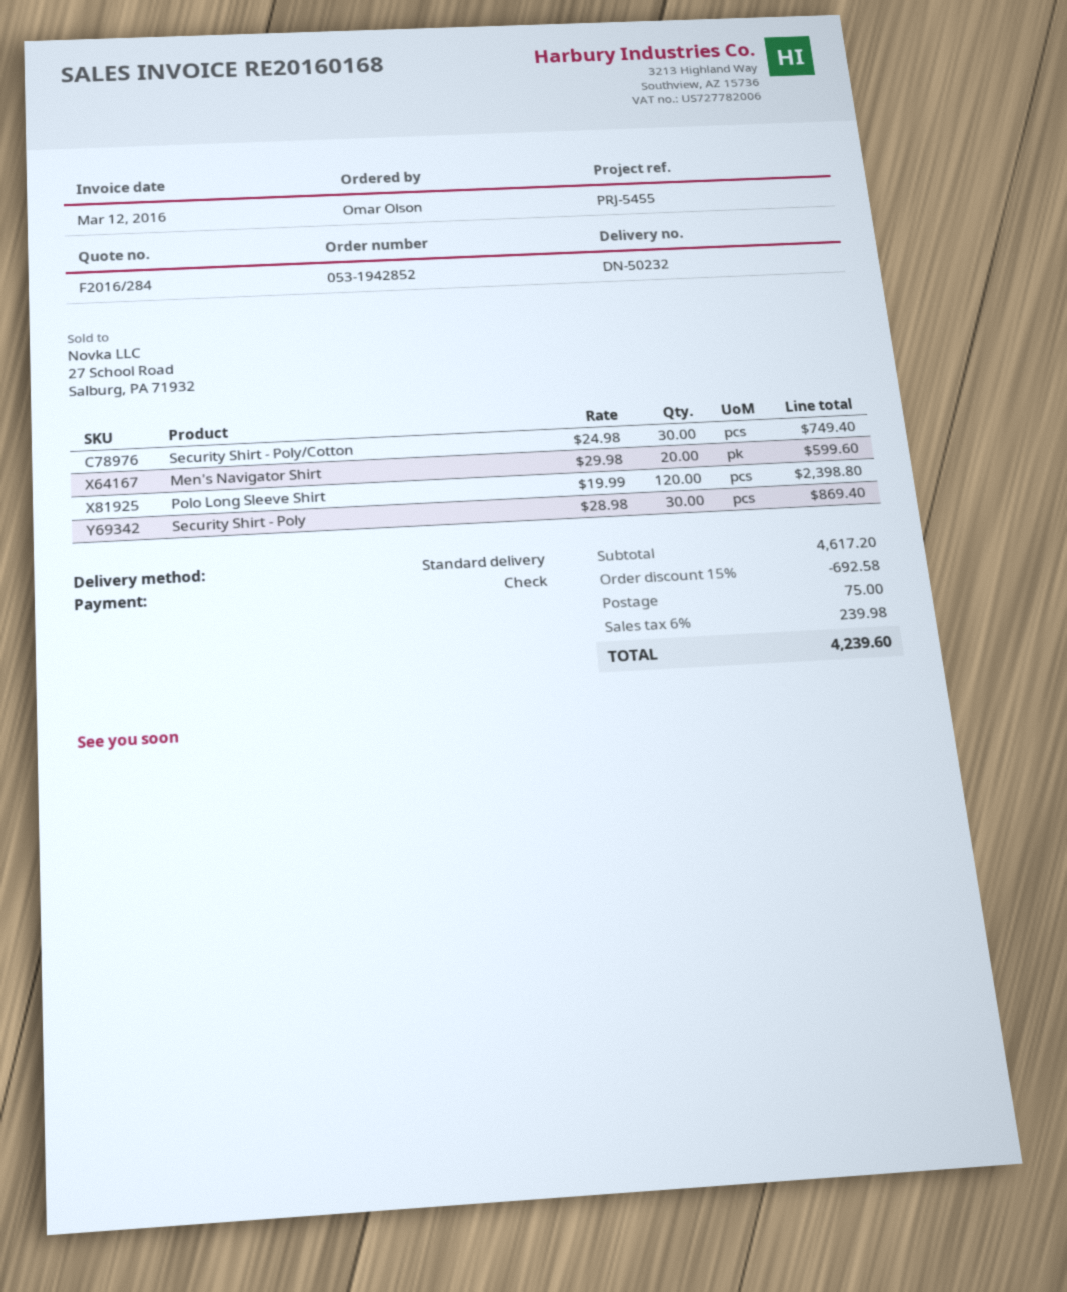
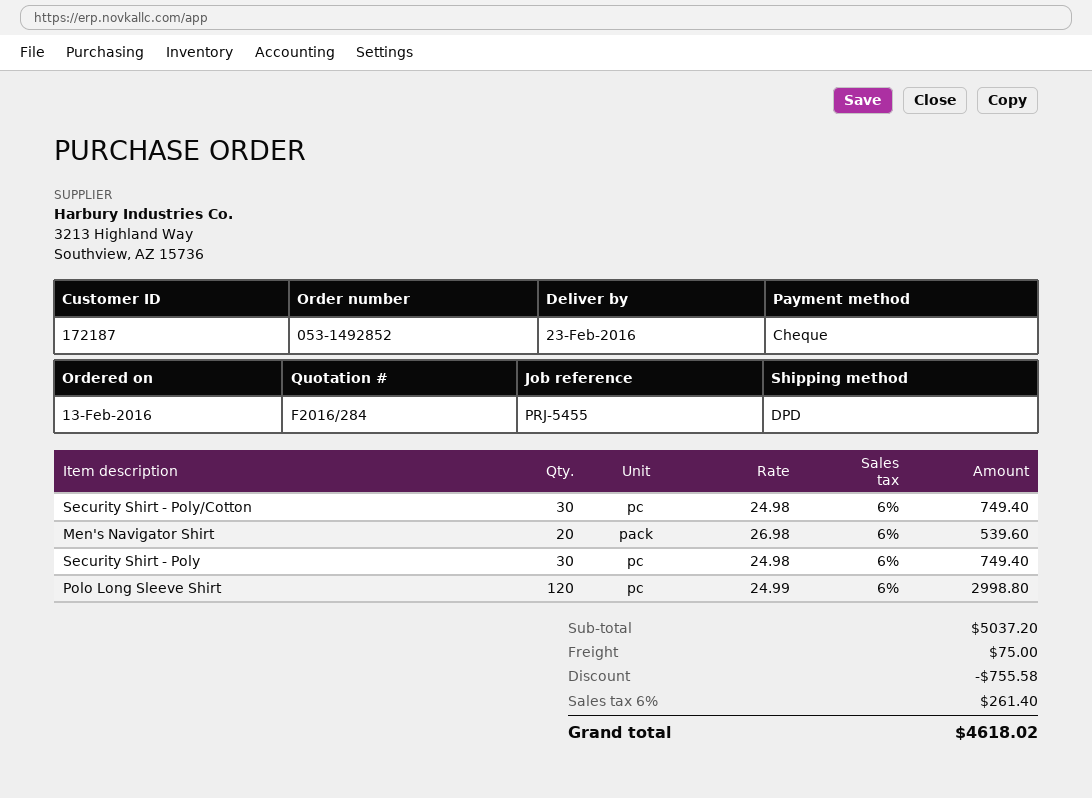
order number: 053-1942852 -> 053-1492852
shipping method: standard -> DPD
Men's Navigator Shirt: 20 x 29.98 = 599.60 -> 20 x 26.98 = 539.60
Polo Long Sleeve Shirt: 120 x 19.99 = 2398.80 -> 120 x 24.99 = 2998.80
Security Shirt - Poly: 30 x 28.98 = 869.40 -> 30 x 24.98 = 749.40
subtotal: 4617.20 -> 5037.20
discount: 692.58 -> 755.58
tax: 6% = 239.98 -> 6% = 261.40
total: 4239.60 -> 4618.02

